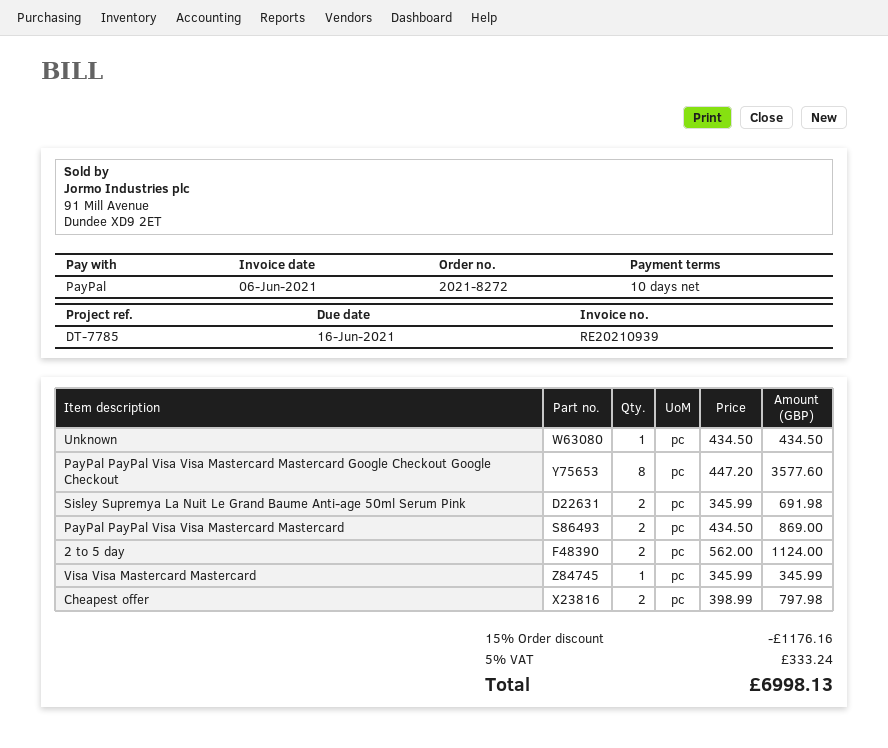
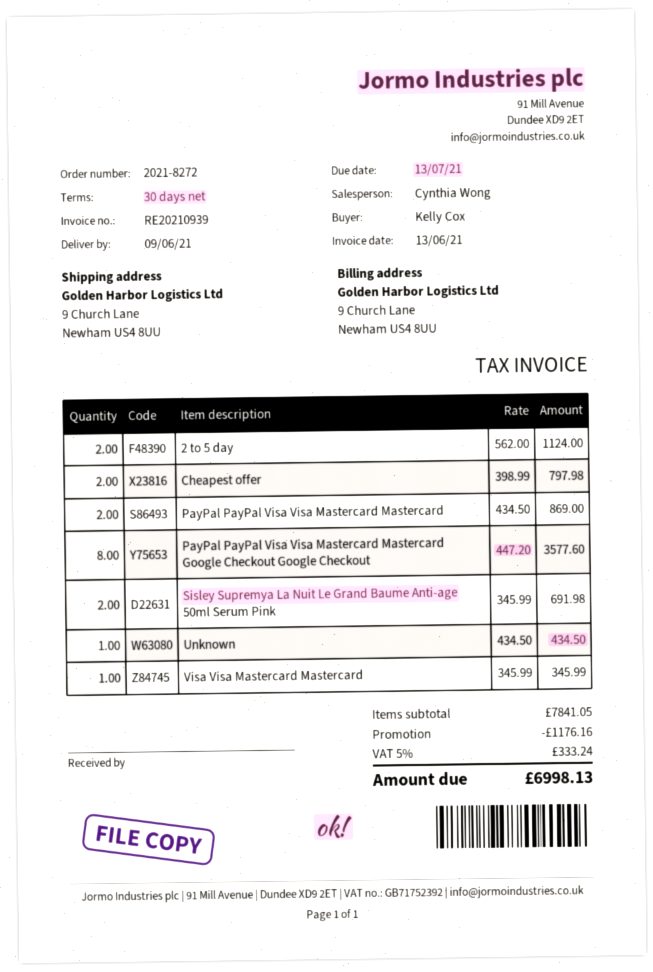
invoice date: 2021-06-06 -> 2021-06-13
payment terms: 10 days -> 30 days
due date: 2021-06-16 -> 2021-07-13

